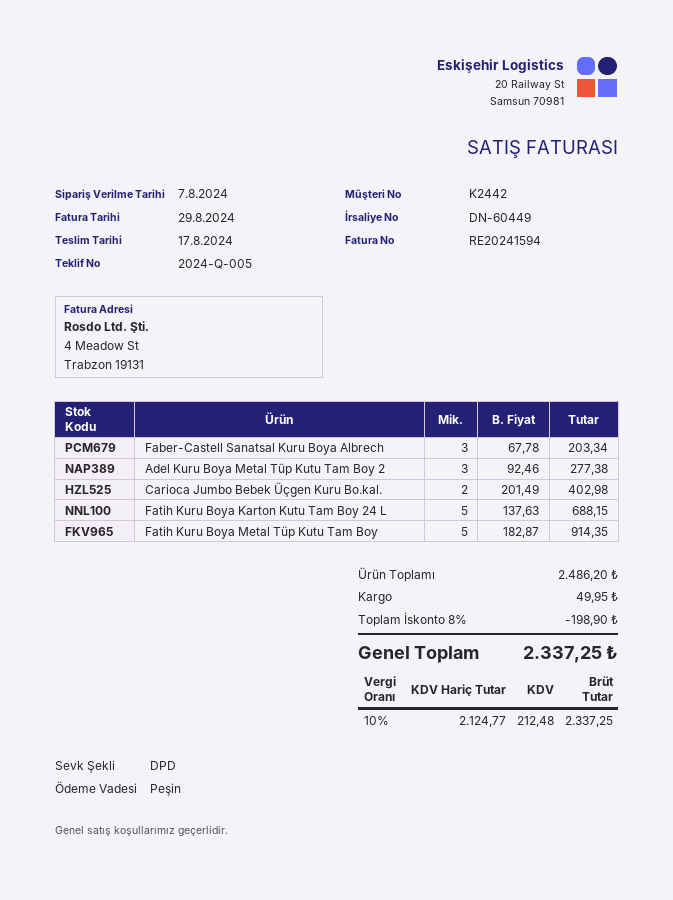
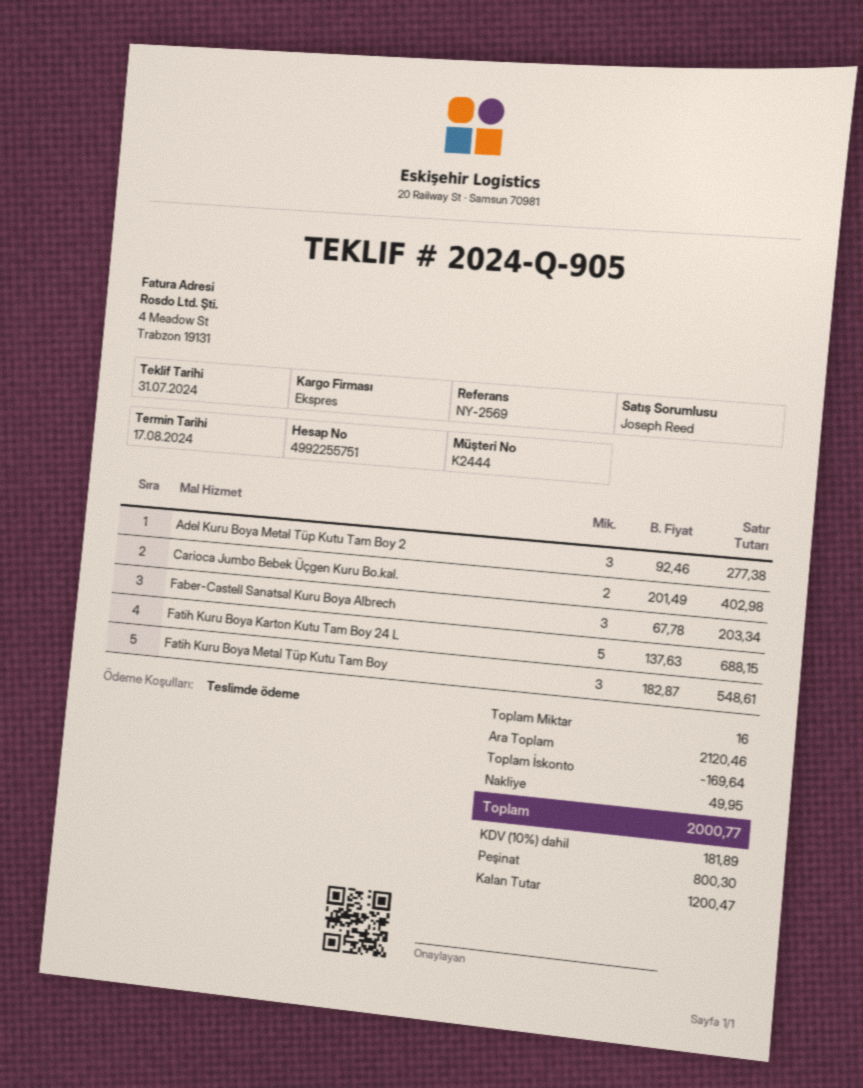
quote number: 2024-Q-005 -> 2024-Q-905
customer number: K2442 -> K2444
shipping method: DPD -> express
Fatih Kuru Boya Metal Tüp Kutu Tam Boy: 5 x 182.87 = 914.35 -> 3 x 182.87 = 548.61
subtotal: 2486.20 -> 2120.46
discount: 198.90 -> 169.64
tax: 10% = 212.48 -> 10% = 181.89
total: 2337.25 -> 2000.77

